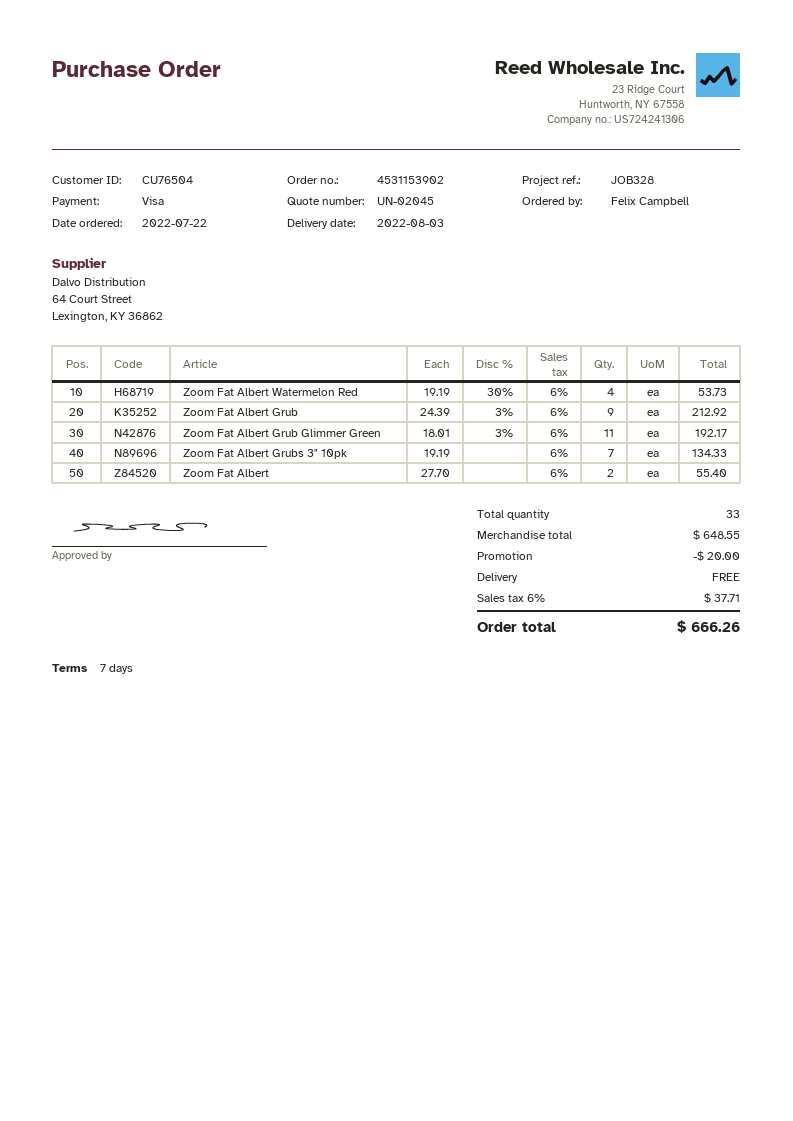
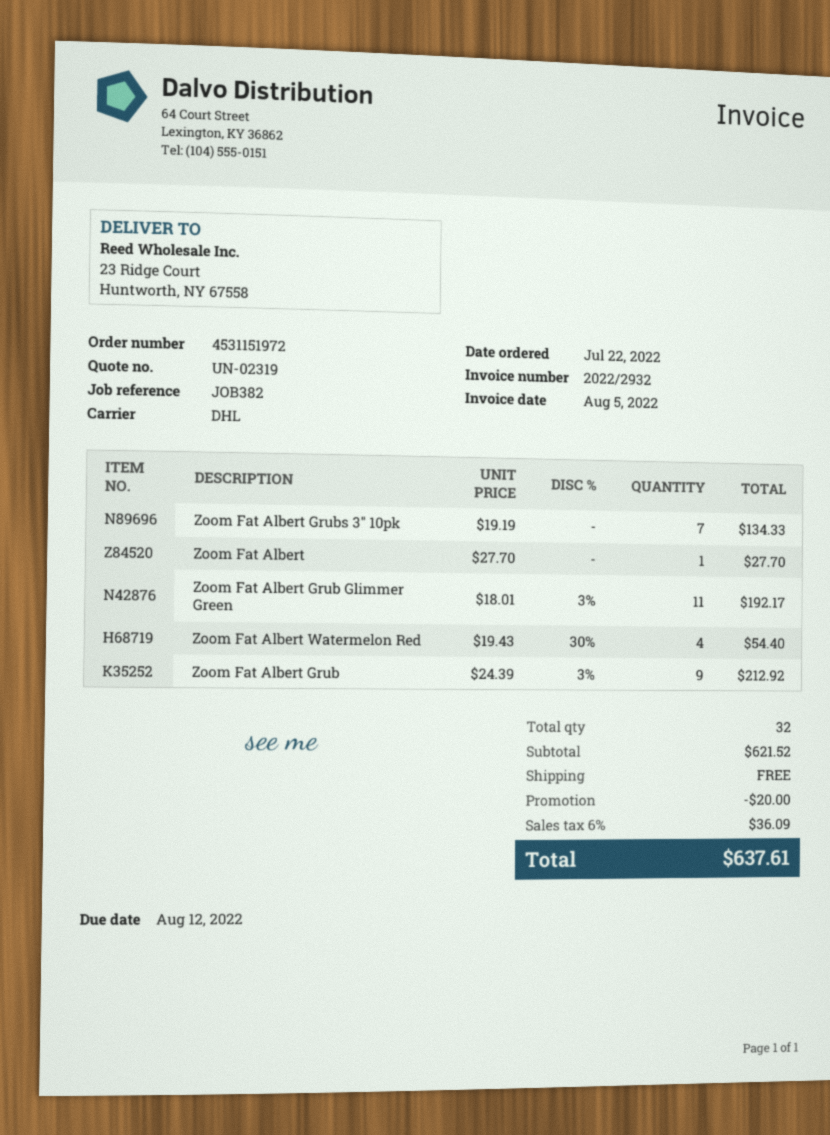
quote number: UN-02045 -> UN-02319
order number: 4531153902 -> 4531151972
reference: JOB328 -> JOB382
Zoom Fat Albert Watermelon Red: 4 x 19.19 - 30% = 53.73 -> 4 x 19.43 - 30% = 54.40
Zoom Fat Albert: 2 x 27.70 = 55.40 -> 1 x 27.70 = 27.70
total quantity: 33 -> 32
subtotal: 648.55 -> 621.52
tax: 6% = 37.71 -> 6% = 36.09
total: 666.26 -> 637.61

